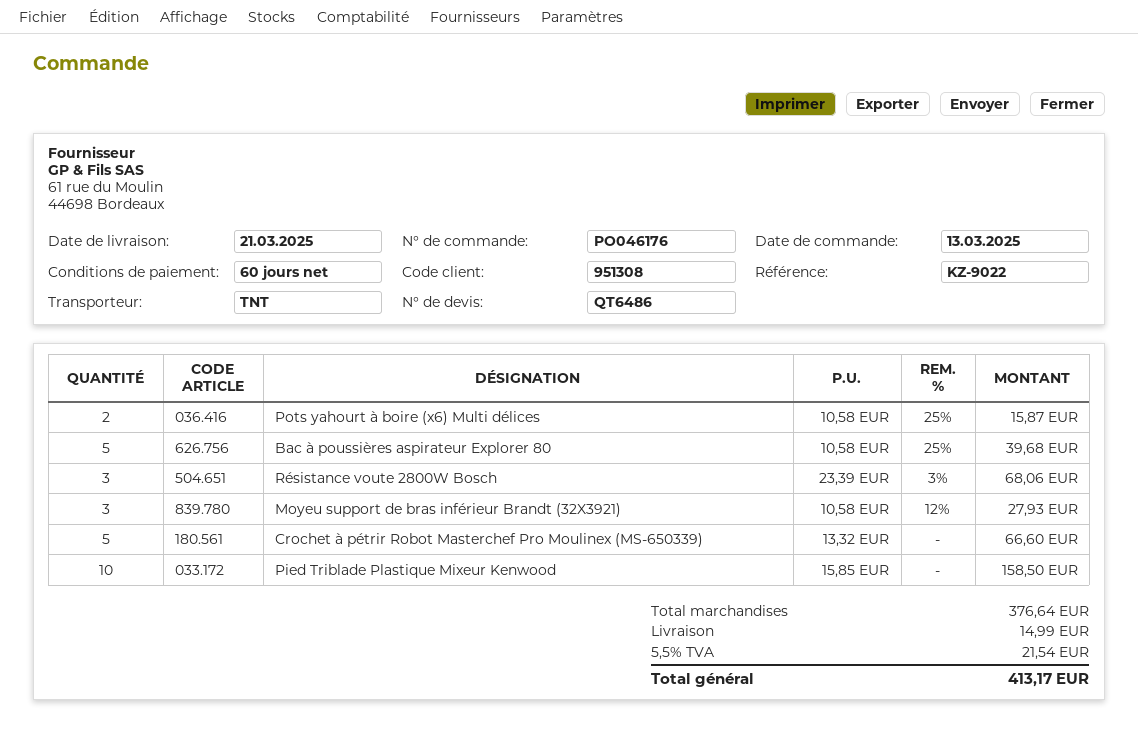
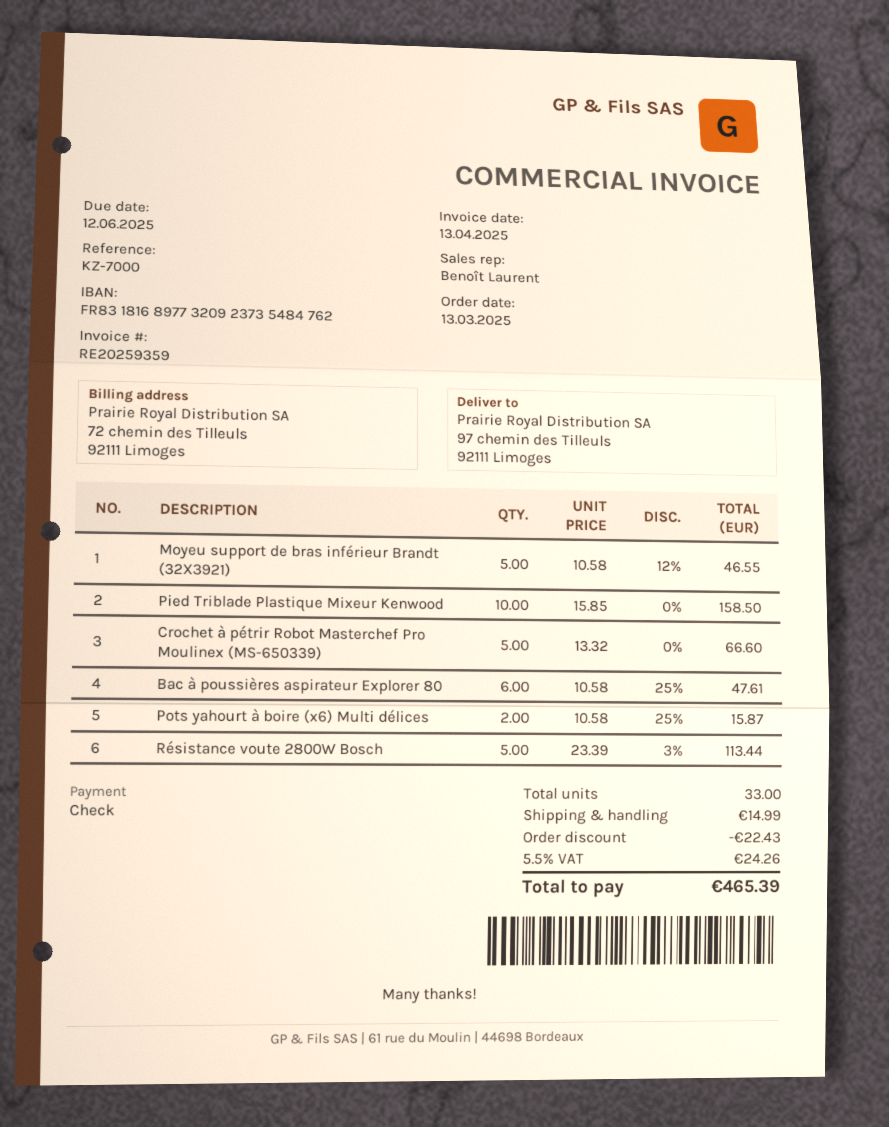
reference: KZ-9022 -> KZ-7000
Bac à poussières aspirateur Explorer 80: 5 x 10.58 - 25% = 39.68 -> 6 x 10.58 - 25% = 47.61
Résistance voute 2800W Bosch: 3 x 23.39 - 3% = 68.06 -> 5 x 23.39 - 3% = 113.44
Moyeu support de bras inférieur Brandt (32X3921): 3 x 10.58 - 12% = 27.93 -> 5 x 10.58 - 12% = 46.55
discount: none -> 22.43
tax: 5.5% = 21.54 -> 5.5% = 24.26
total: 413.17 -> 465.39

